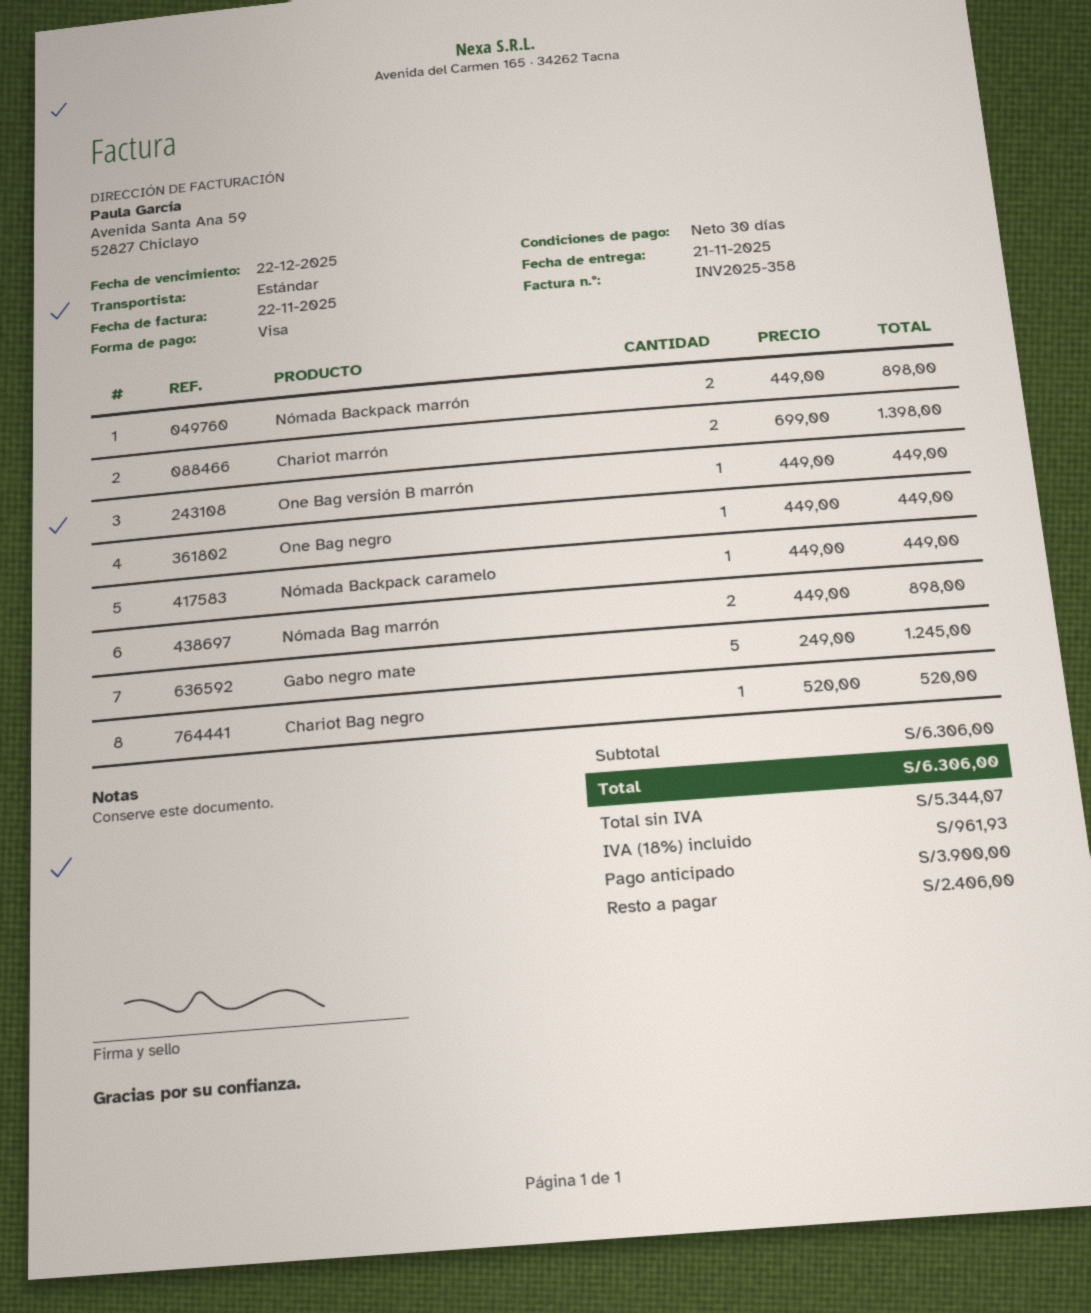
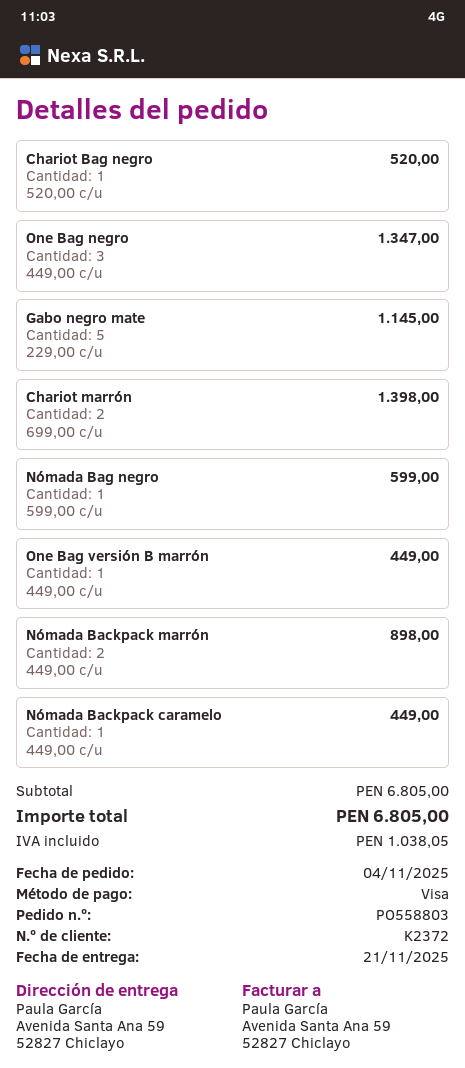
One Bag negro: 1 x 449.00 = 449.00 -> 3 x 449.00 = 1347.00
Nómada Bag marrón: 2 x 449.00 = 898.00 -> none
Gabo negro mate: 5 x 249.00 = 1245.00 -> 5 x 229.00 = 1145.00
Nómada Bag negro: none -> 1 x 599.00 = 599.00
subtotal: 6306.00 -> 6805.00
tax: 961.93 -> 1038.05
total: 6306.00 -> 6805.00

